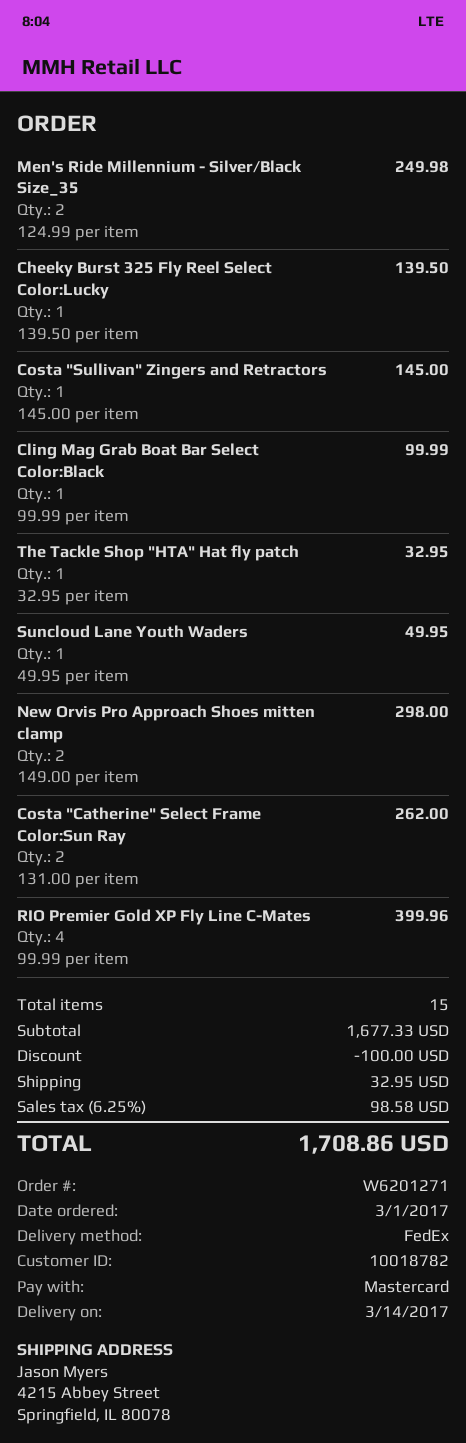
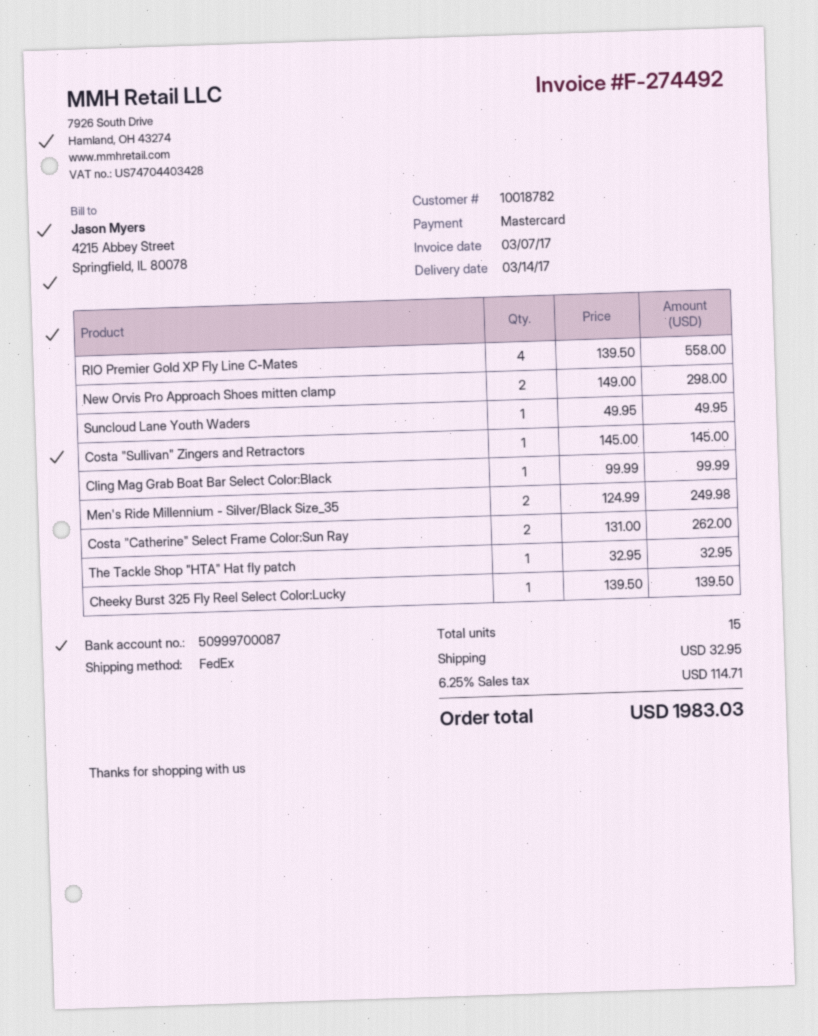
RIO Premier Gold XP Fly Line C-Mates: 4 x 99.99 = 399.96 -> 4 x 139.50 = 558.00
discount: 100.00 -> none
tax: 6.25% = 98.58 -> 6.25% = 114.71
total: 1708.86 -> 1983.03

